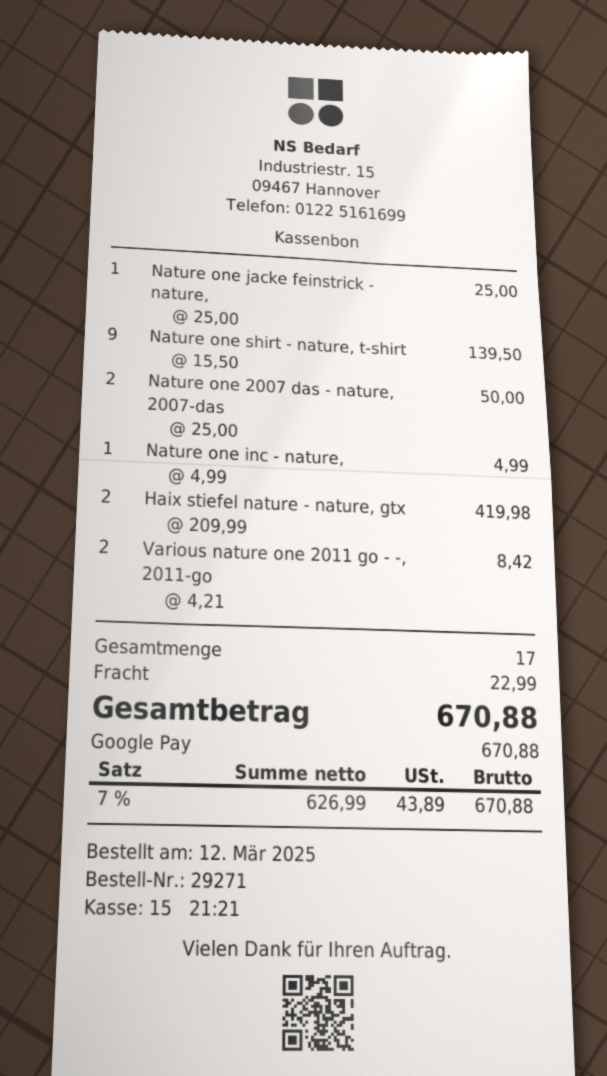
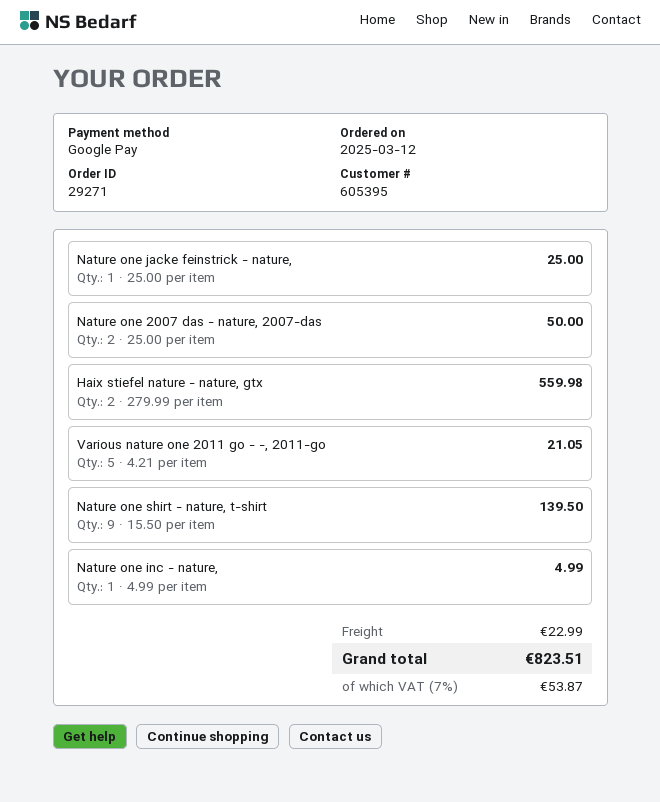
Haix stiefel nature - nature, gtx: 2 x 209.99 = 419.98 -> 2 x 279.99 = 559.98
Various nature one 2011 go - -, 2011-go: 2 x 4.21 = 8.42 -> 5 x 4.21 = 21.05
tax: 7% = 43.89 -> 7% = 53.87
total: 670.88 -> 823.51

